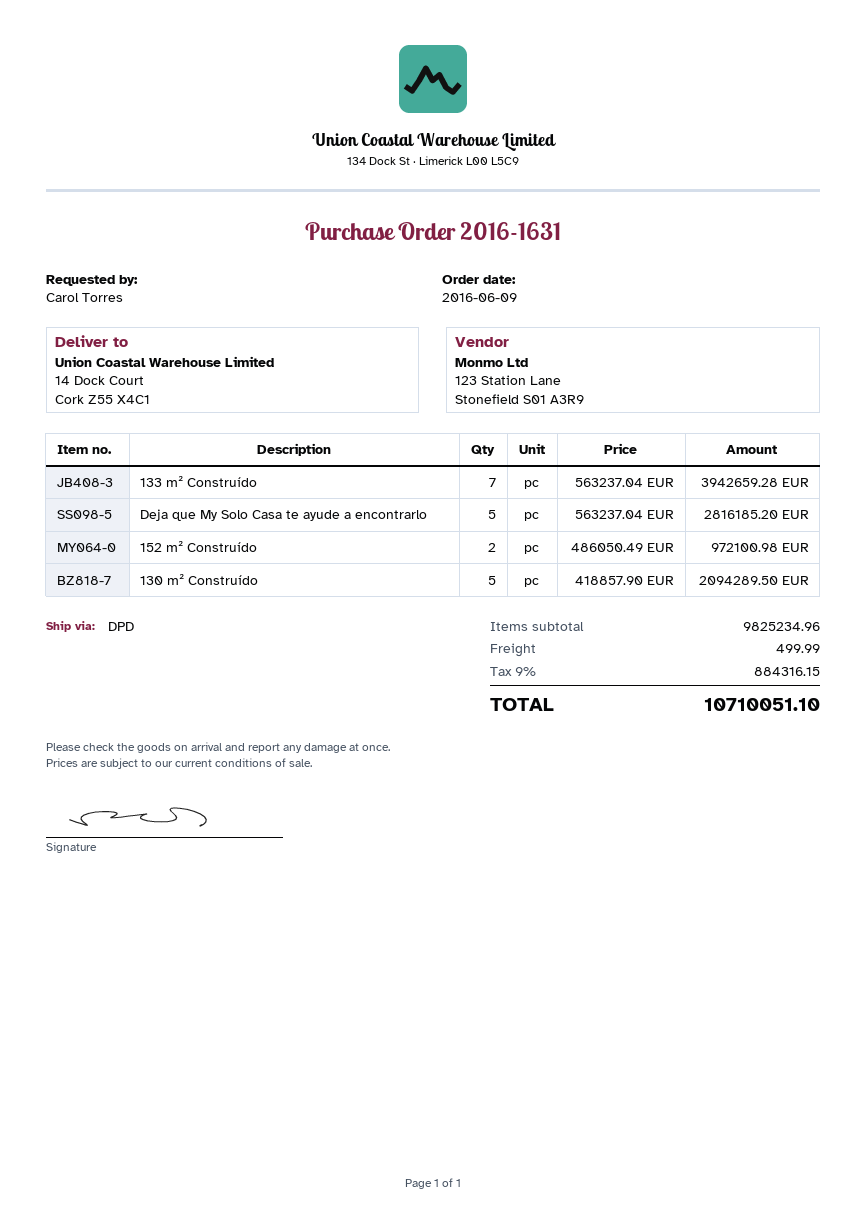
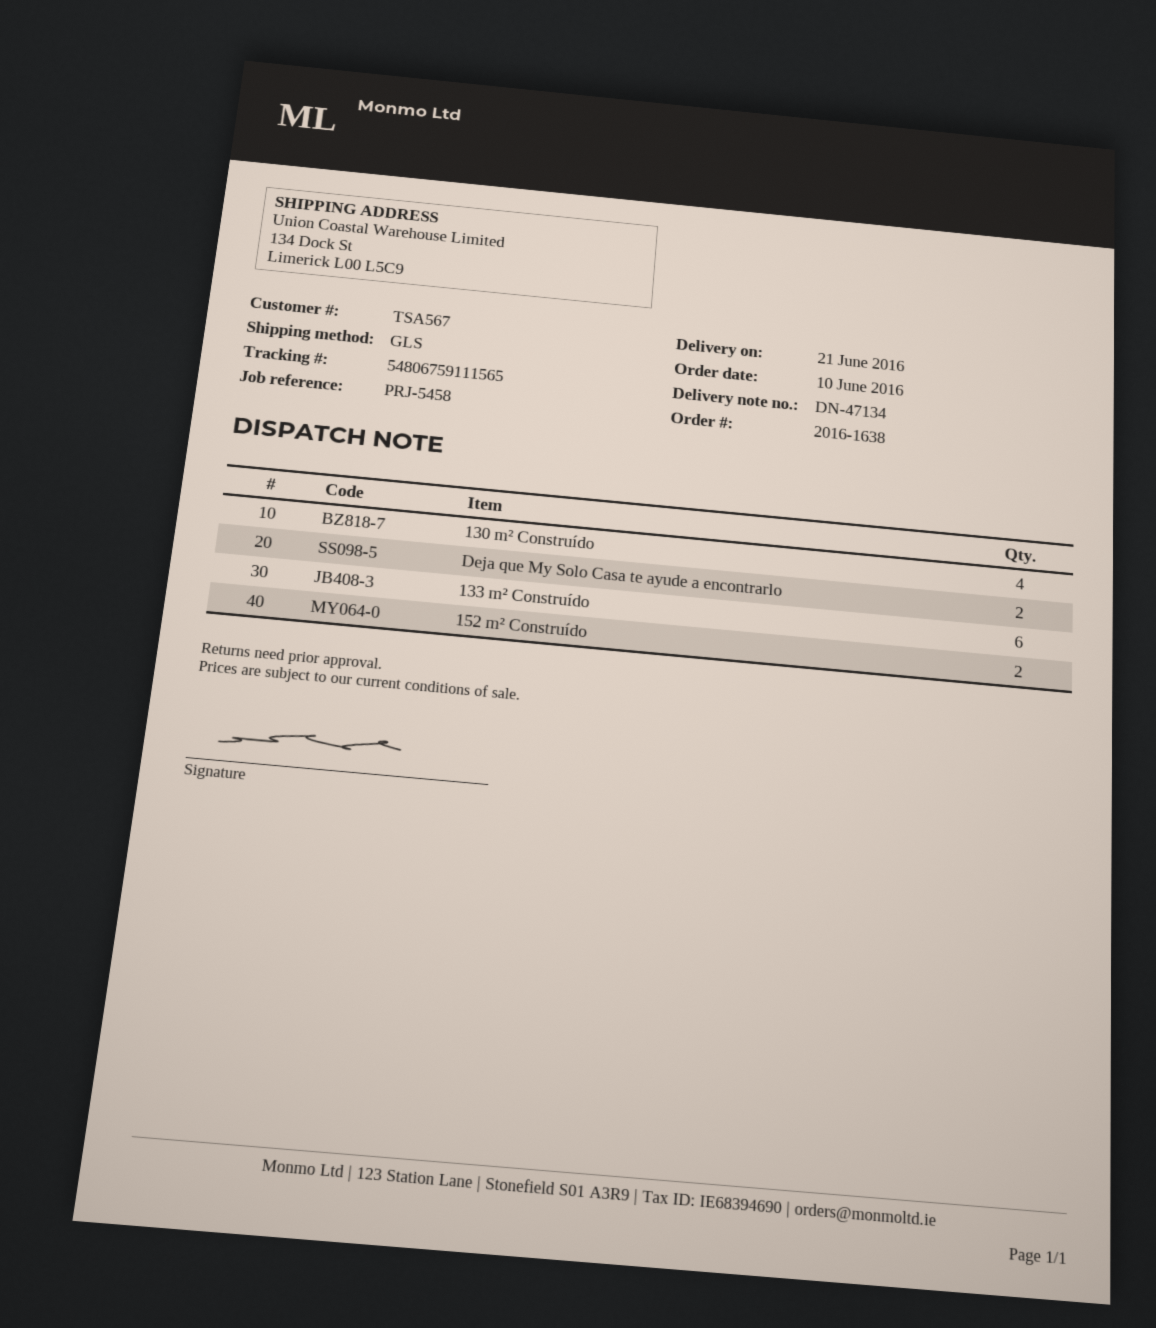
order number: 2016-1631 -> 2016-1638
order date: 2016-06-09 -> 2016-06-10
shipping method: DPD -> GLS
ship to: 14 Dock Court, Cork Z55 X4C1 -> 134 Dock St, Limerick L00 L5C9
133 m² Construído: 7 -> 6
Deja que My Solo Casa te ayude a encontrarlo: 5 -> 2
130 m² Construído: 5 -> 4

